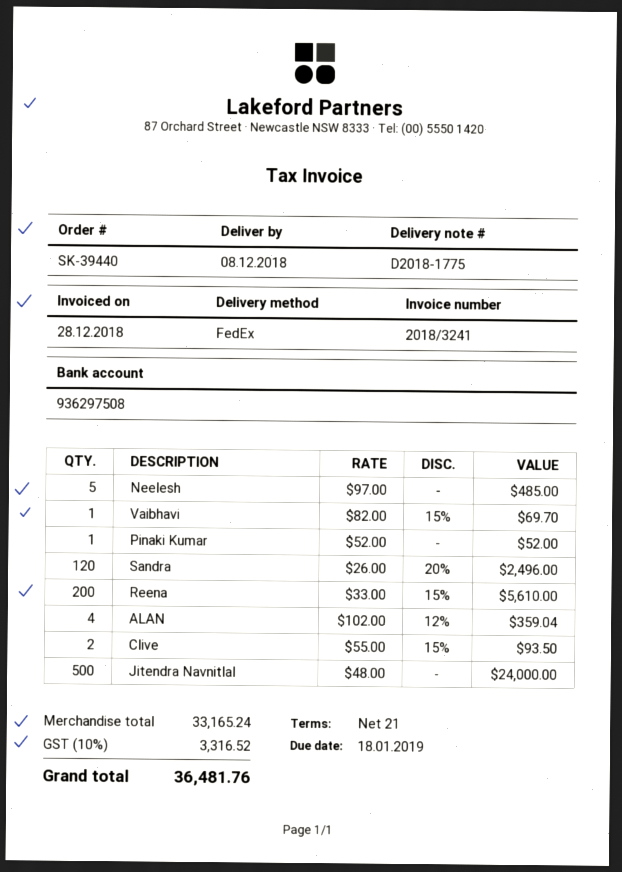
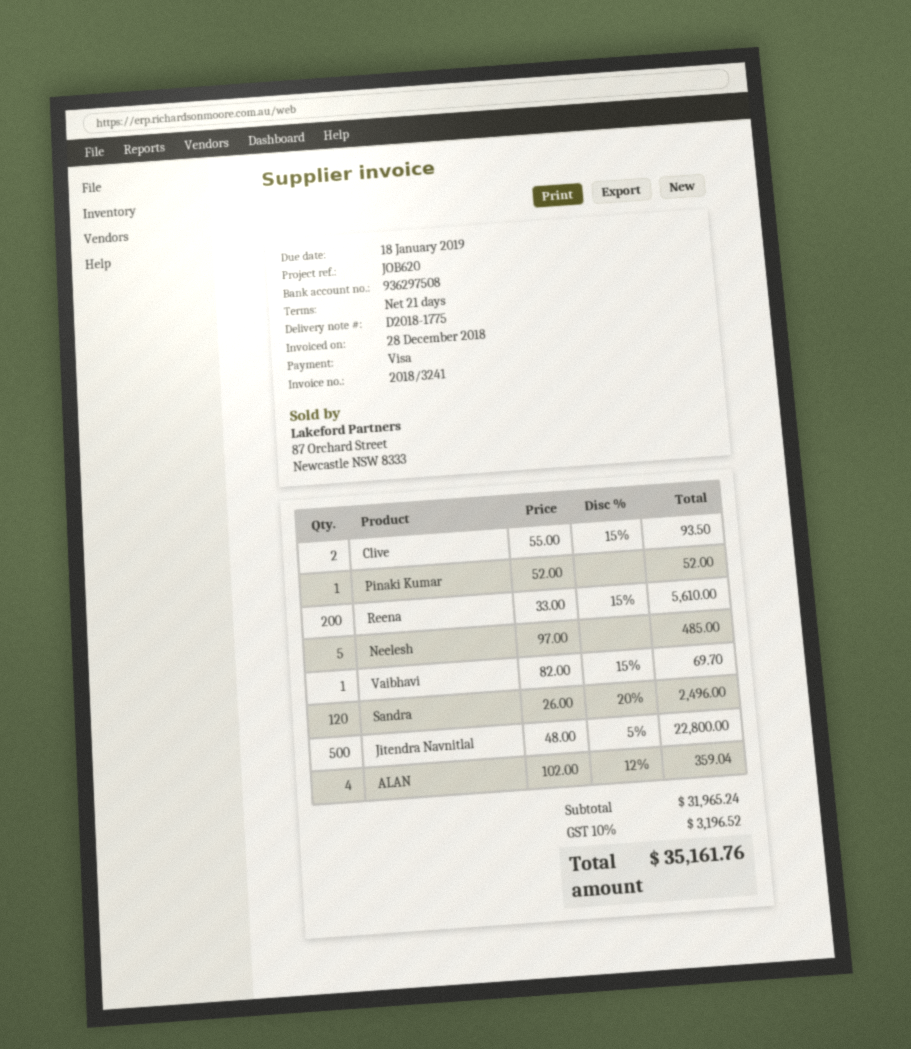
Jitendra Navnitlal: 500 x 48.00 = 24000.00 -> 500 x 48.00 - 5% = 22800.00
subtotal: 33165.24 -> 31965.24
tax: 10% = 3316.52 -> 10% = 3196.52
total: 36481.76 -> 35161.76

